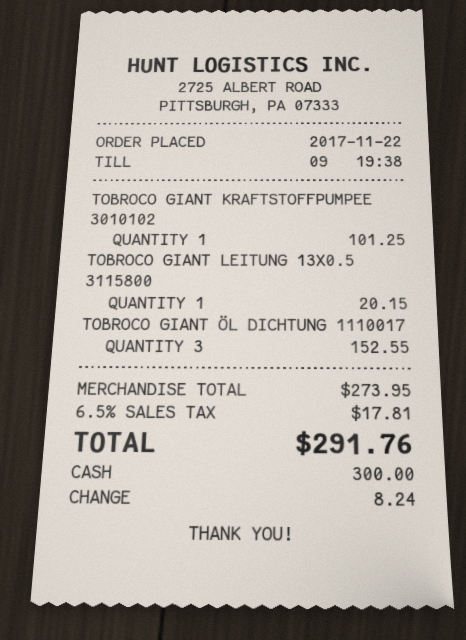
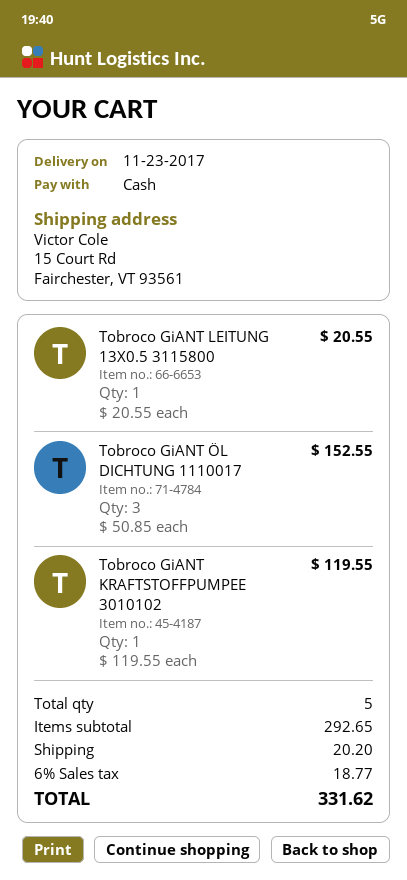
TOBROCO GIANT KRAFTSTOFFPUMPEE 3010102: 1 for 101.25 -> 1 for 119.55
TOBROCO GIANT LEITUNG 13X0.5 3115800: 1 for 20.15 -> 1 for 20.55
subtotal: 273.95 -> 292.65
shipping: none -> 20.20
tax: 6.5% = 17.81 -> 6% = 18.77
total: 291.76 -> 331.62

